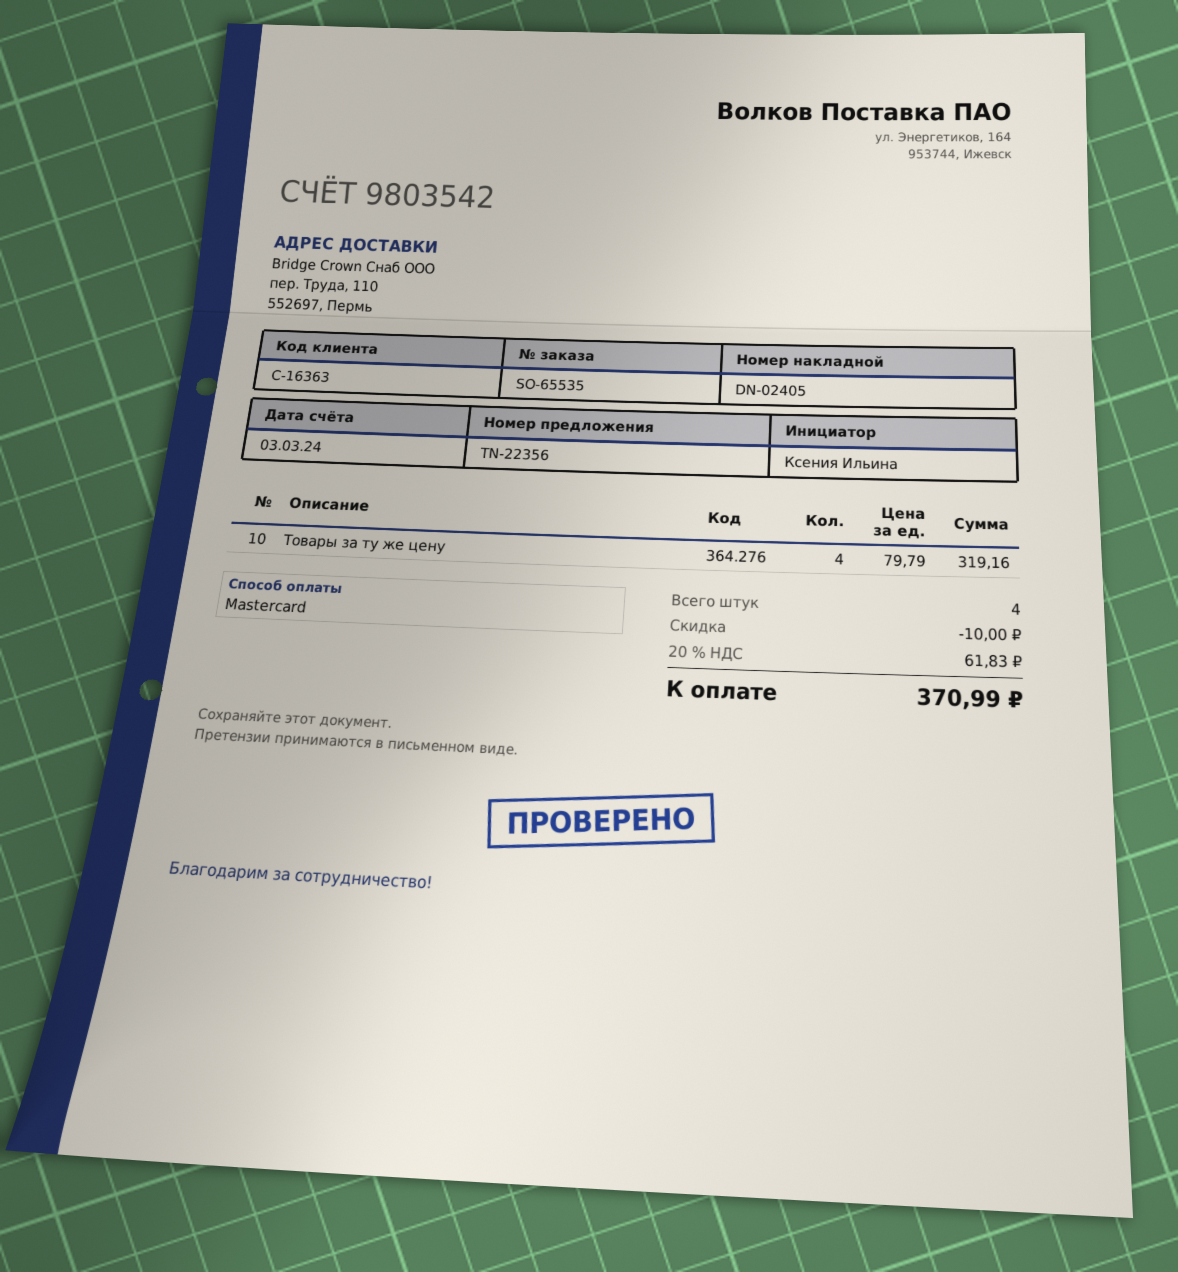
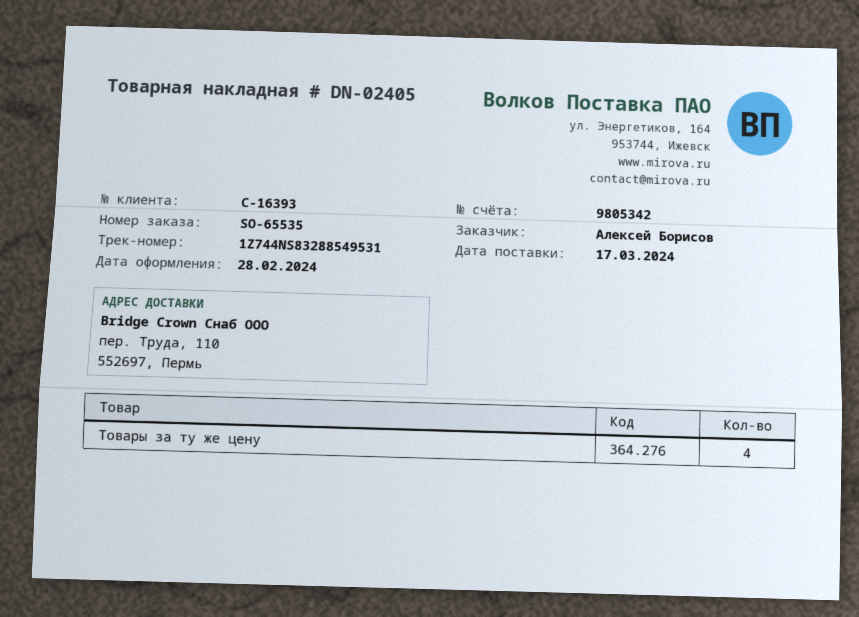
invoice number: 9803542 -> 9805342
customer number: C-16363 -> C-16393
ordered by: Ксения Ильина -> Алексей Борисов

